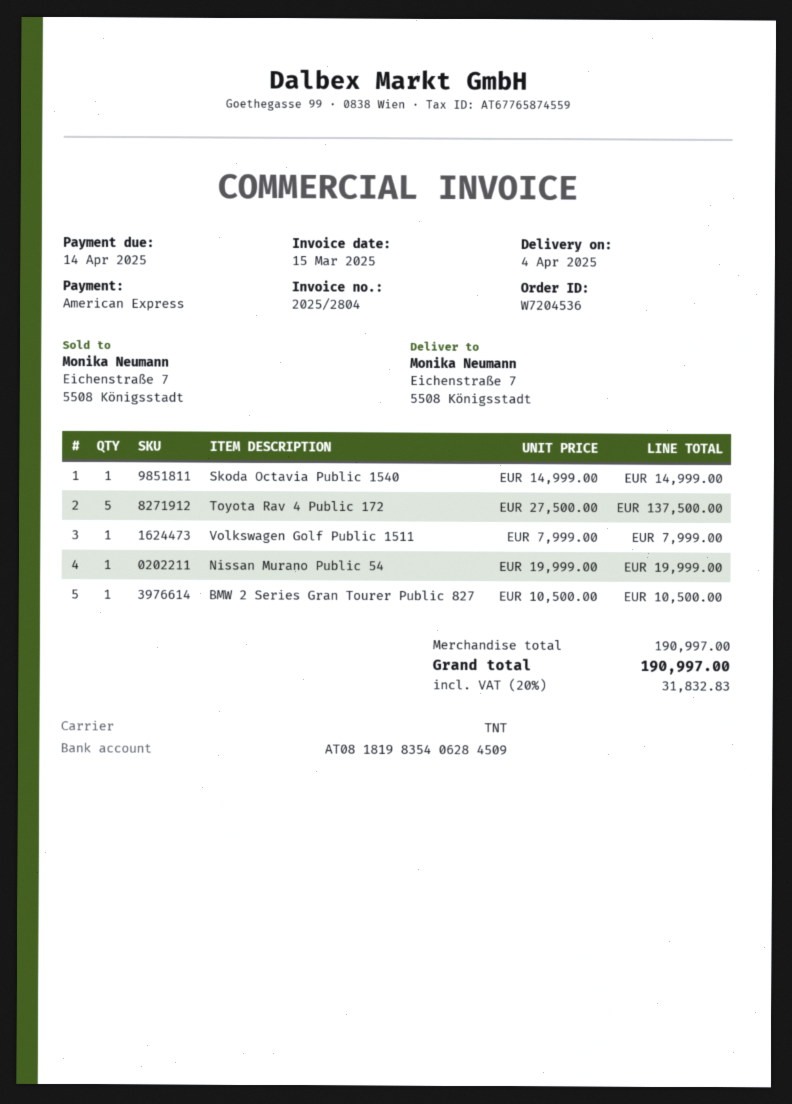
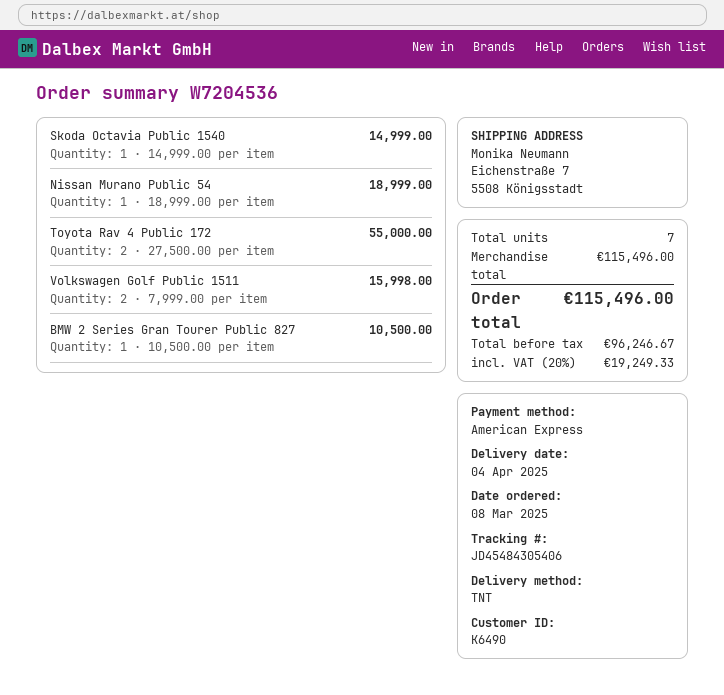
Toyota Rav 4 Public 172: 5 x 27500.00 = 137500.00 -> 2 x 27500.00 = 55000.00
Volkswagen Golf Public 1511: 1 x 7999.00 = 7999.00 -> 2 x 7999.00 = 15998.00
Nissan Murano Public 54: 1 x 19999.00 = 19999.00 -> 1 x 18999.00 = 18999.00
subtotal: 190997.00 -> 115496.00
tax: 20% = 31832.83 -> 20% = 19249.33
total: 190997.00 -> 115496.00

